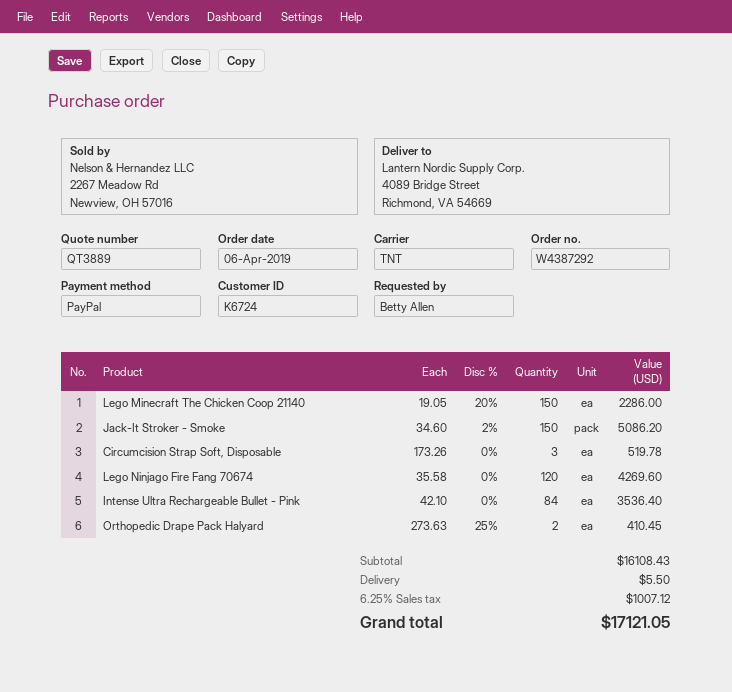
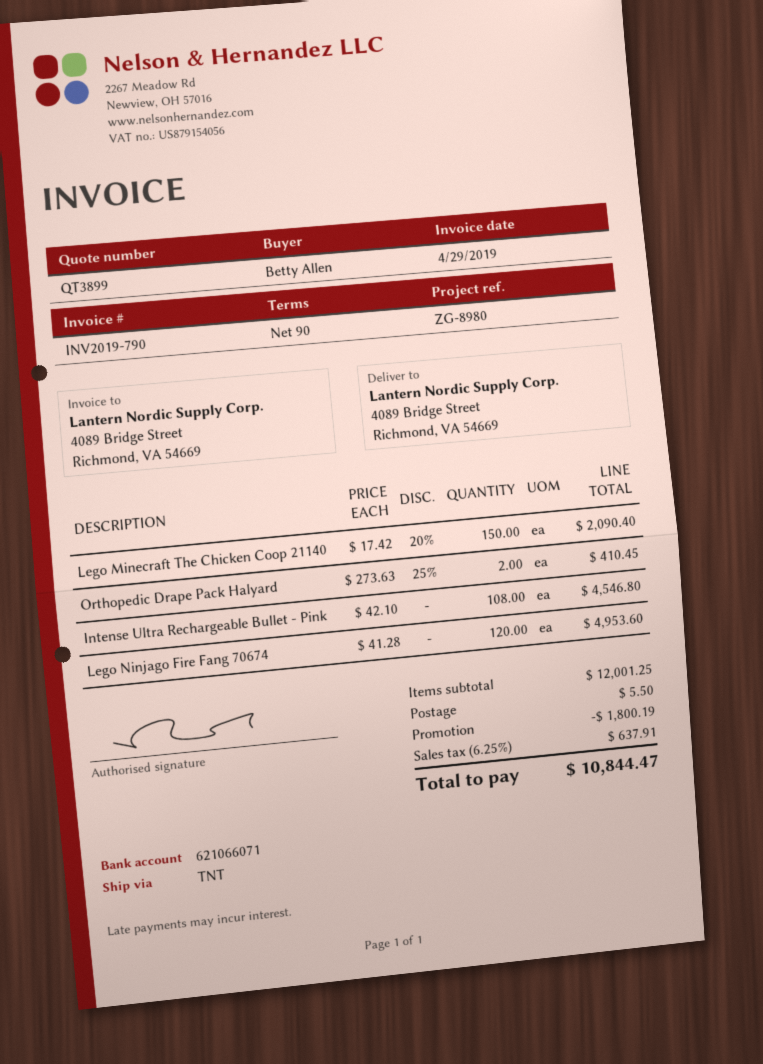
quote number: QT3889 -> QT3899
Lego Minecraft The Chicken Coop 21140: 150 x 19.05 - 20% = 2286.00 -> 150 x 17.42 - 20% = 2090.40
Jack-It Stroker - Smoke: 150 x 34.60 - 2% = 5086.20 -> none
Circumcision Strap Soft, Disposable: 3 x 173.26 = 519.78 -> none
Lego Ninjago Fire Fang 70674: 120 x 35.58 = 4269.60 -> 120 x 41.28 = 4953.60
Intense Ultra Rechargeable Bullet - Pink: 84 x 42.10 = 3536.40 -> 108 x 42.10 = 4546.80
subtotal: 16108.43 -> 12001.25
discount: none -> 1800.19
tax: 6.25% = 1007.12 -> 6.25% = 637.91
total: 17121.05 -> 10844.47

